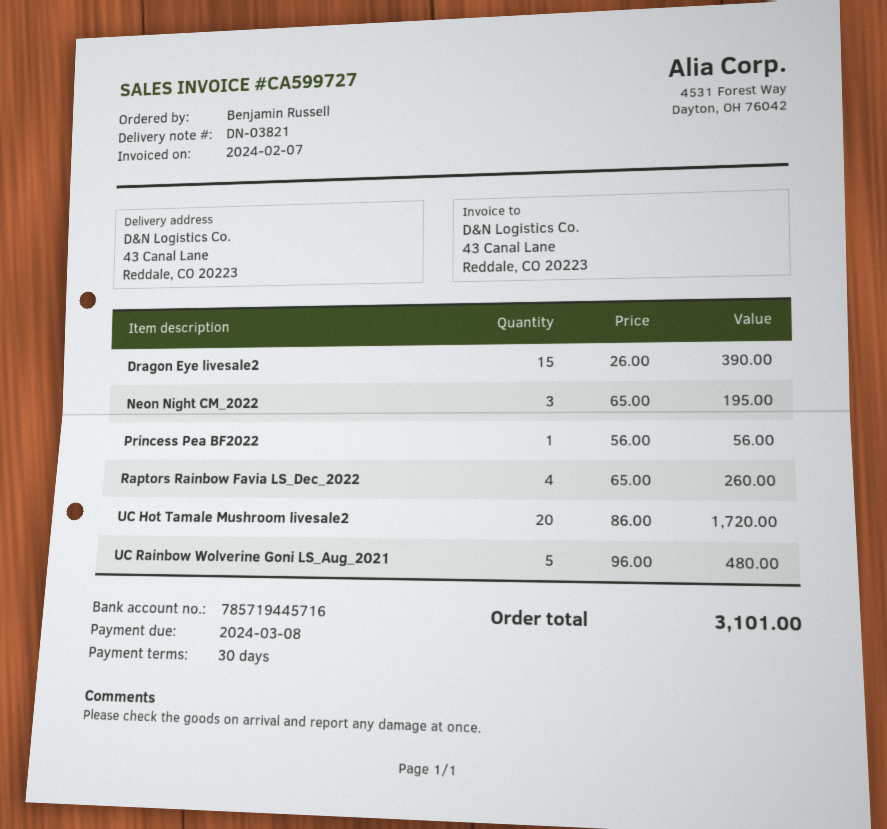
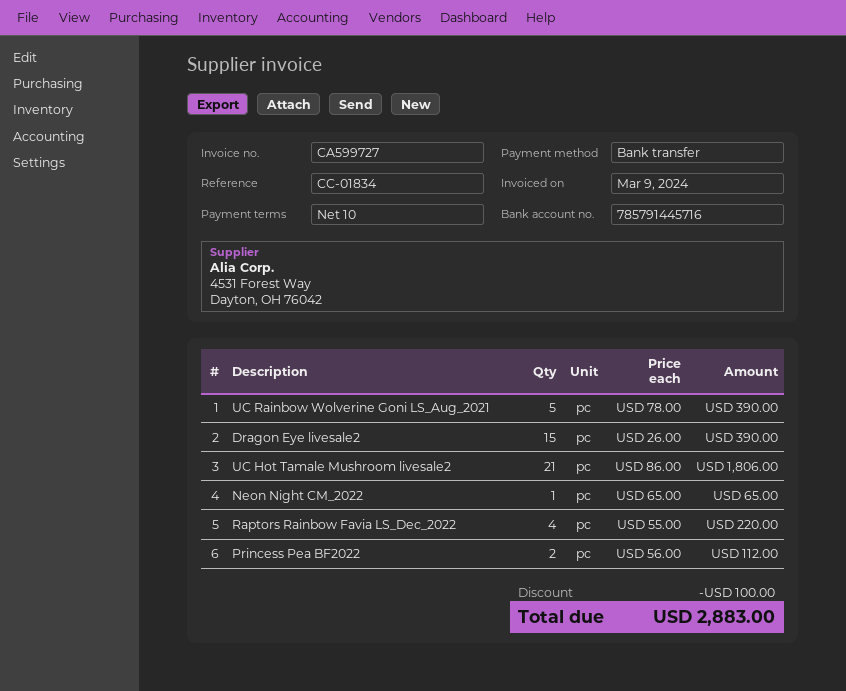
invoice date: 2024-02-07 -> 2024-03-09
payment terms: 30 days -> 10 days
bank account: 785719445716 -> 785791445716
Neon Night CM_2022: 3 x 65.00 = 195.00 -> 1 x 65.00 = 65.00
Princess Pea BF2022: 1 x 56.00 = 56.00 -> 2 x 56.00 = 112.00
Raptors Rainbow Favia LS_Dec_2022: 4 x 65.00 = 260.00 -> 4 x 55.00 = 220.00
UC Hot Tamale Mushroom livesale2: 20 x 86.00 = 1720.00 -> 21 x 86.00 = 1806.00
UC Rainbow Wolverine Goni LS_Aug_2021: 5 x 96.00 = 480.00 -> 5 x 78.00 = 390.00
discount: none -> 100.00
total: 3101.00 -> 2883.00

